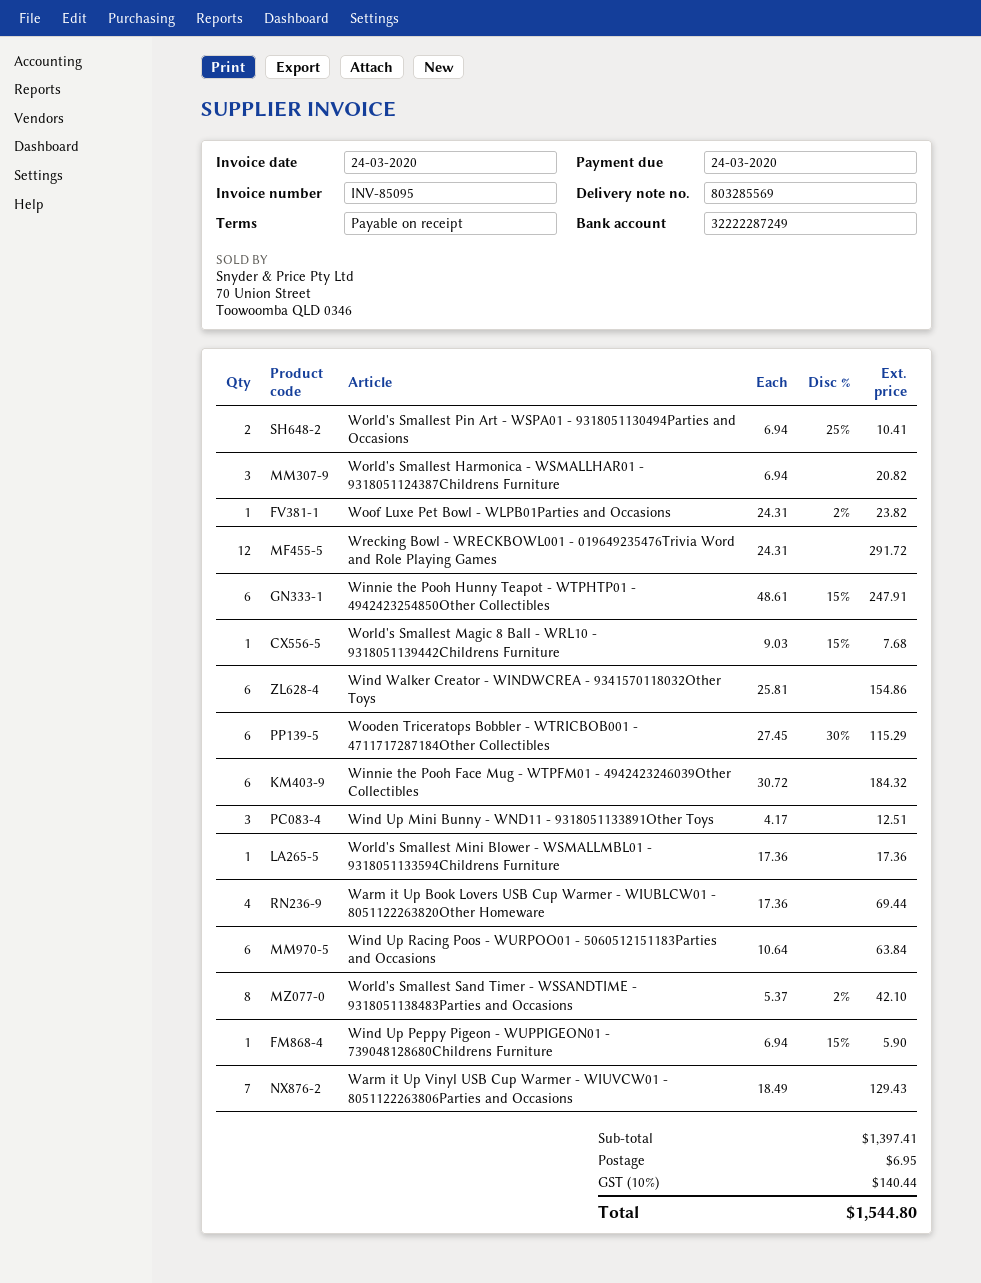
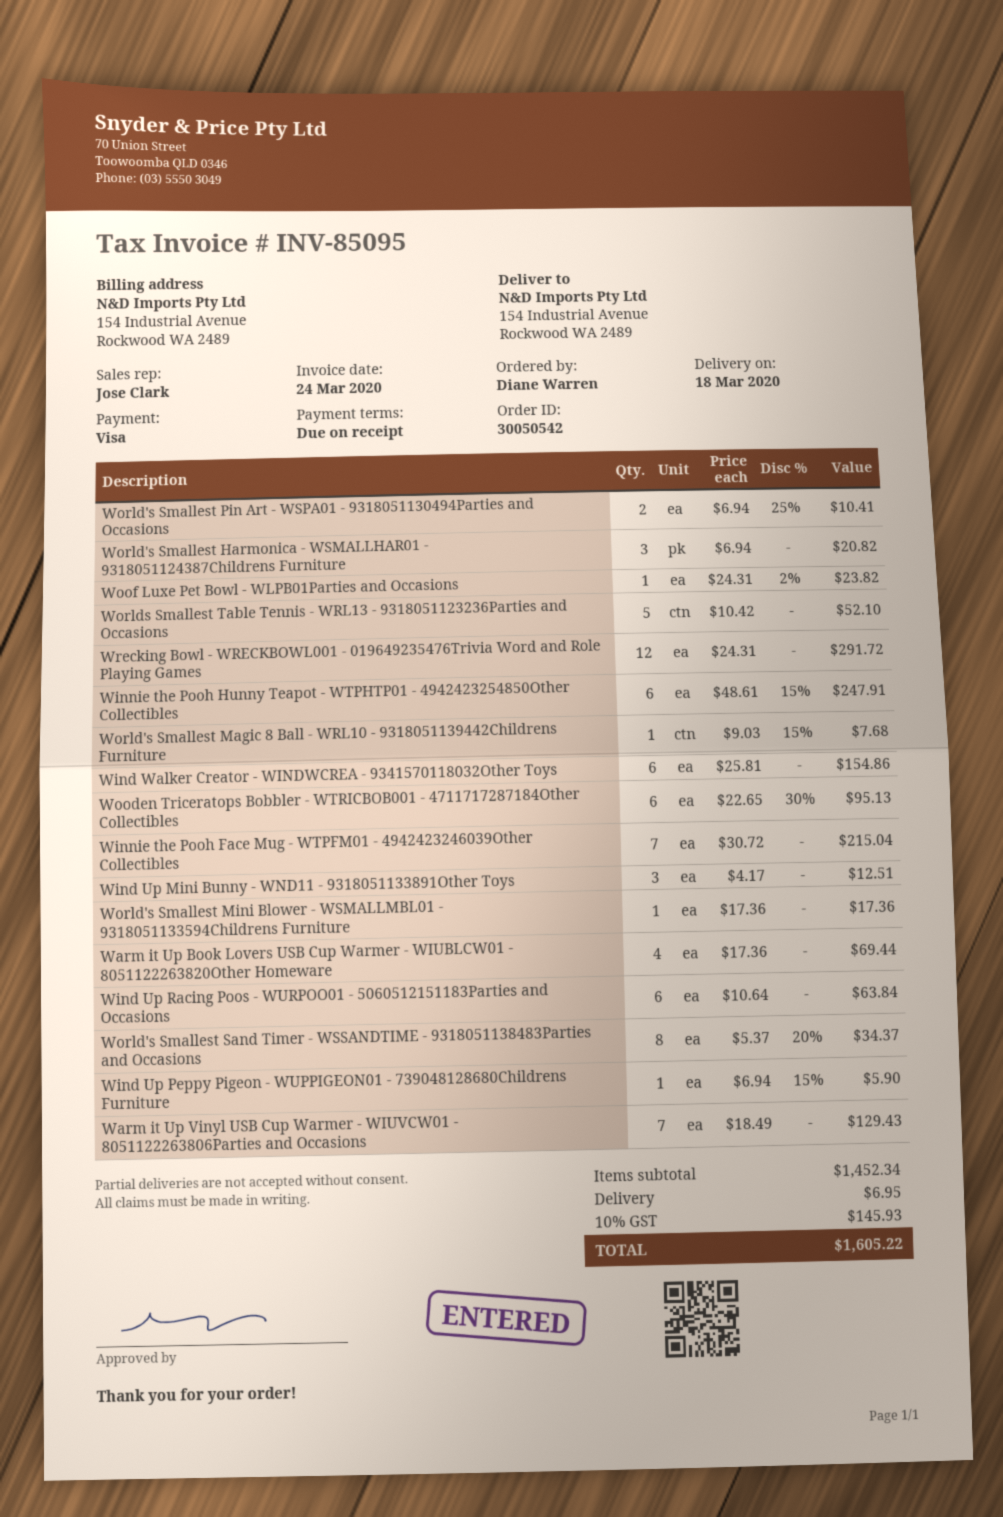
Wooden Triceratops Bobbler - WTRICBOB001 - 4711717287184Other Collectibles: 6 x 27.45 - 30% = 115.29 -> 6 x 22.65 - 30% = 95.13
Winnie the Pooh Face Mug - WTPFM01 - 4942423246039Other Collectibles: 6 x 30.72 = 184.32 -> 7 x 30.72 = 215.04
World's Smallest Sand Timer - WSSANDTIME - 9318051138483Parties and Occasions: 8 x 5.37 - 2% = 42.10 -> 8 x 5.37 - 20% = 34.37
Worlds Smallest Table Tennis - WRL13 - 9318051123236Parties and Occasions: none -> 5 x 10.42 = 52.10
subtotal: 1397.41 -> 1452.34
tax: 10% = 140.44 -> 10% = 145.93
total: 1544.80 -> 1605.22

